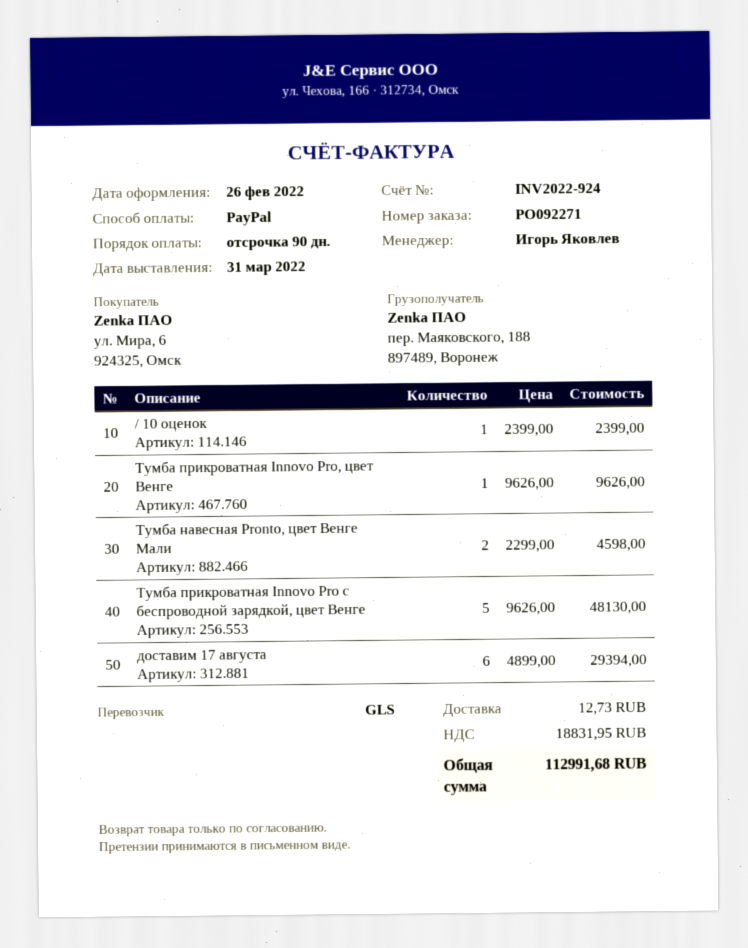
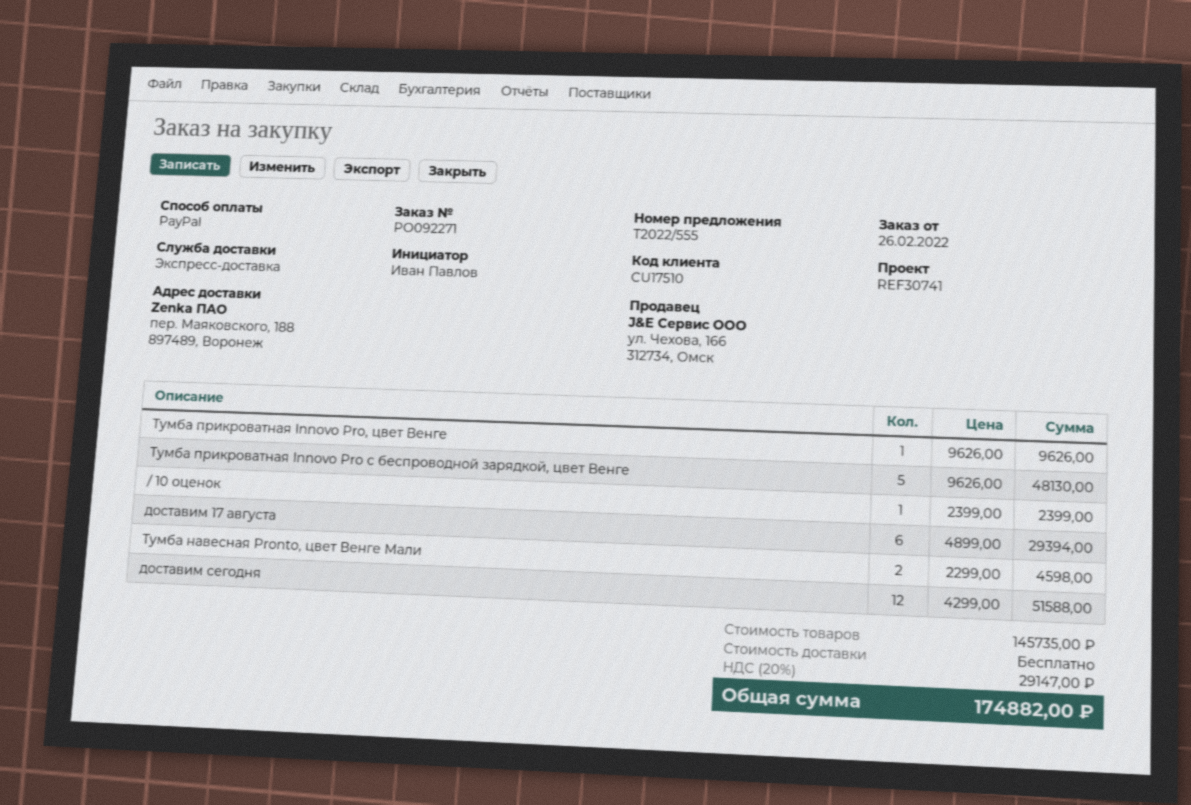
shipping method: GLS -> express
доставим сегодня: none -> 12 x 4299.00 = 51588.00
shipping: 12.73 -> 0.00
tax: 18831.95 -> 29147.00
total: 112991.68 -> 174882.00

